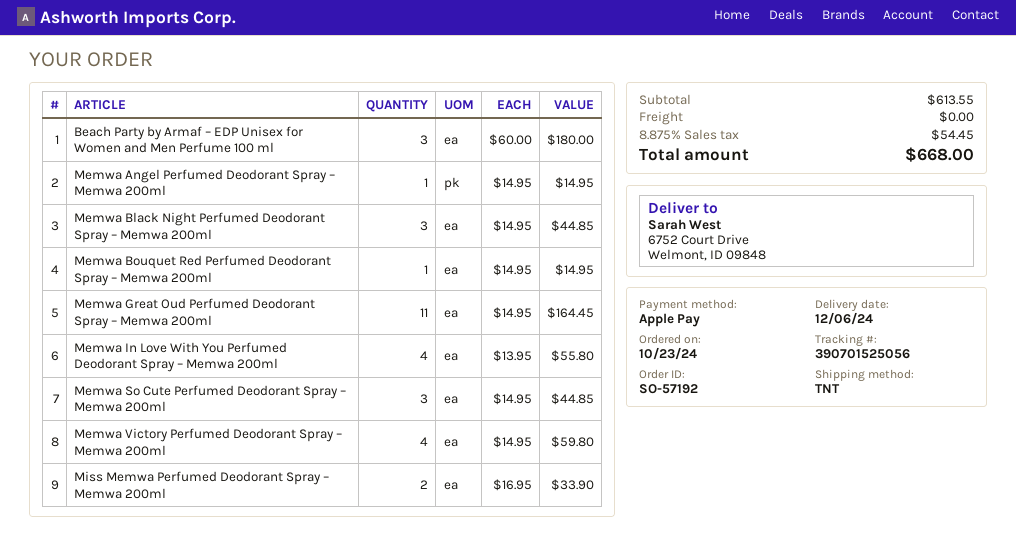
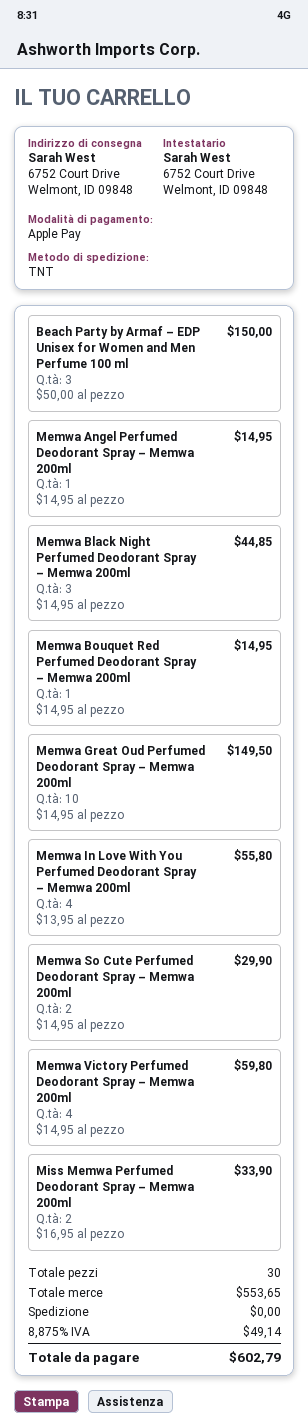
Beach Party by Armaf – EDP Unisex for Women and Men Perfume 100 ml: 3 x 60.00 = 180.00 -> 3 x 50.00 = 150.00
Memwa Great Oud Perfumed Deodorant Spray – Memwa 200ml: 11 x 14.95 = 164.45 -> 10 x 14.95 = 149.50
Memwa So Cute Perfumed Deodorant Spray – Memwa 200ml: 3 x 14.95 = 44.85 -> 2 x 14.95 = 29.90
subtotal: 613.55 -> 553.65
tax: 8.875% = 54.45 -> 8.875% = 49.14
total: 668.00 -> 602.79

